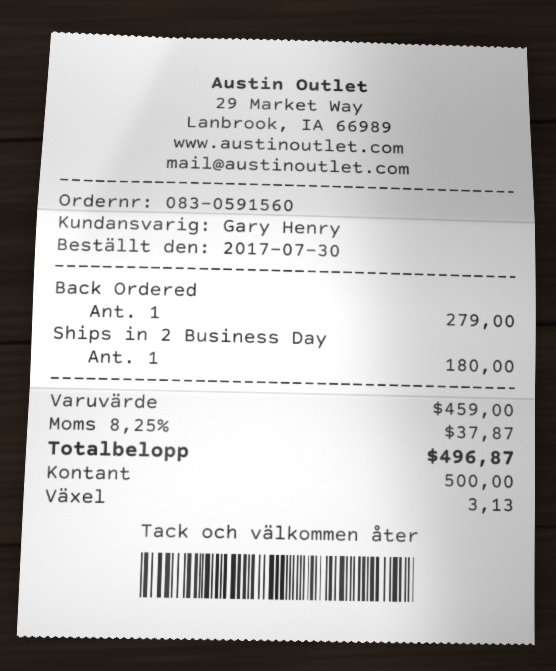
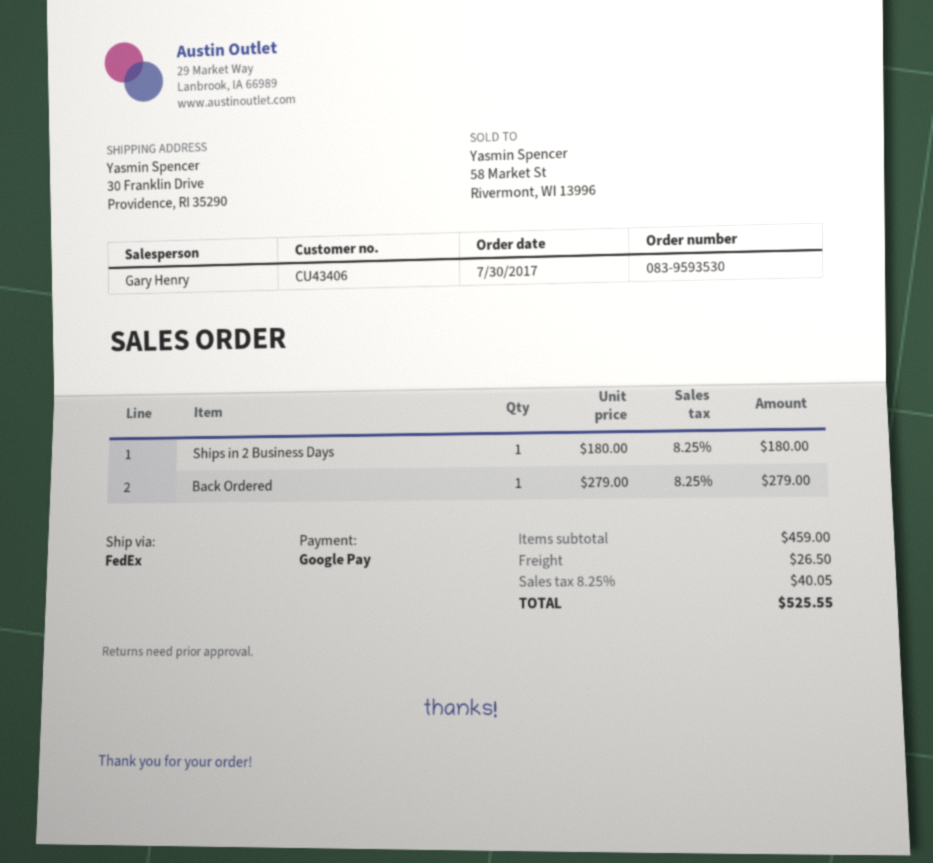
order number: 083-0591560 -> 083-9593530
payment method: cash -> Google Pay
shipping: none -> 26.50
tax: 8.25% = 37.87 -> 8.25% = 40.05
total: 496.87 -> 525.55

